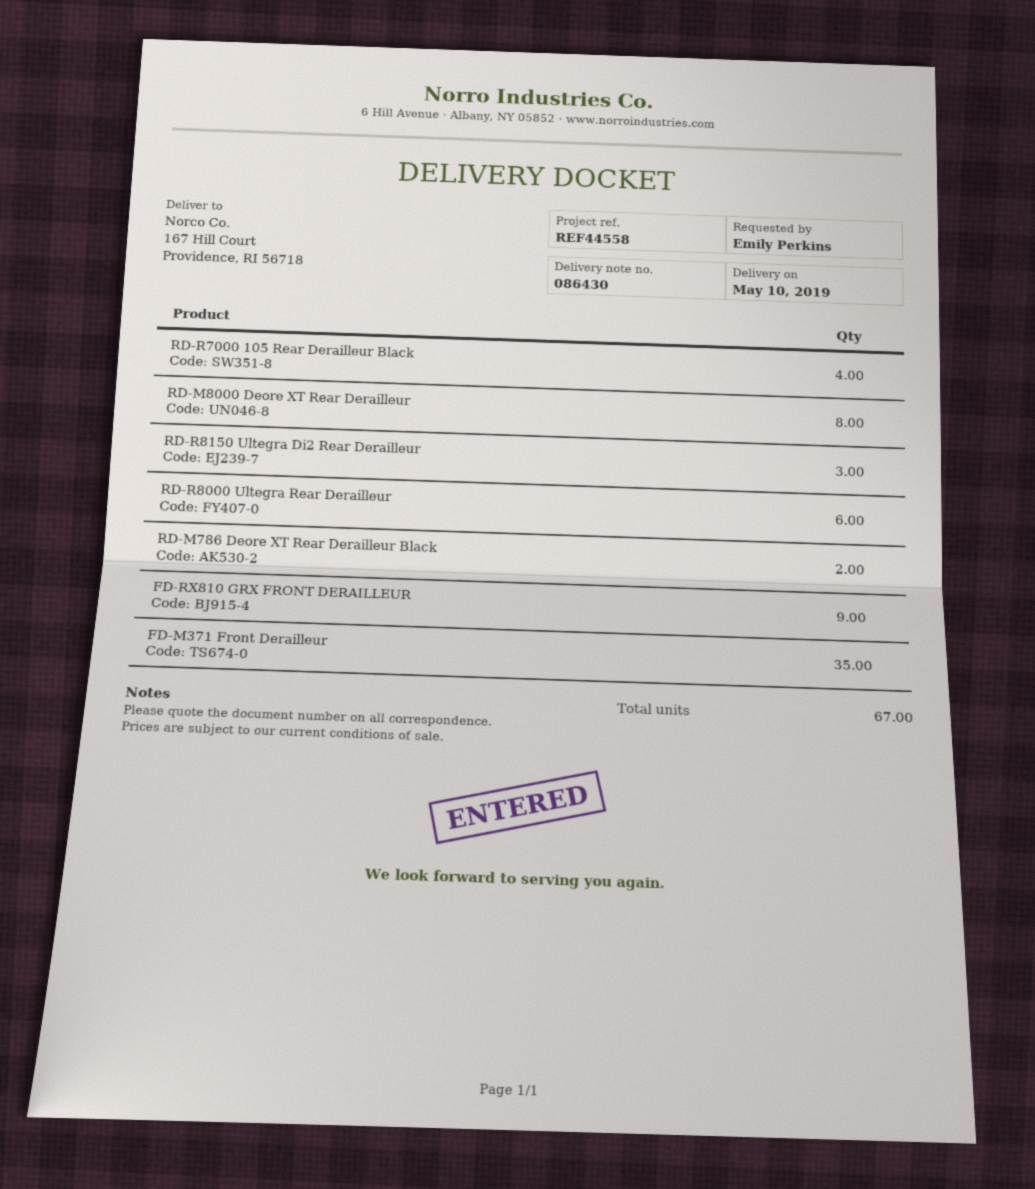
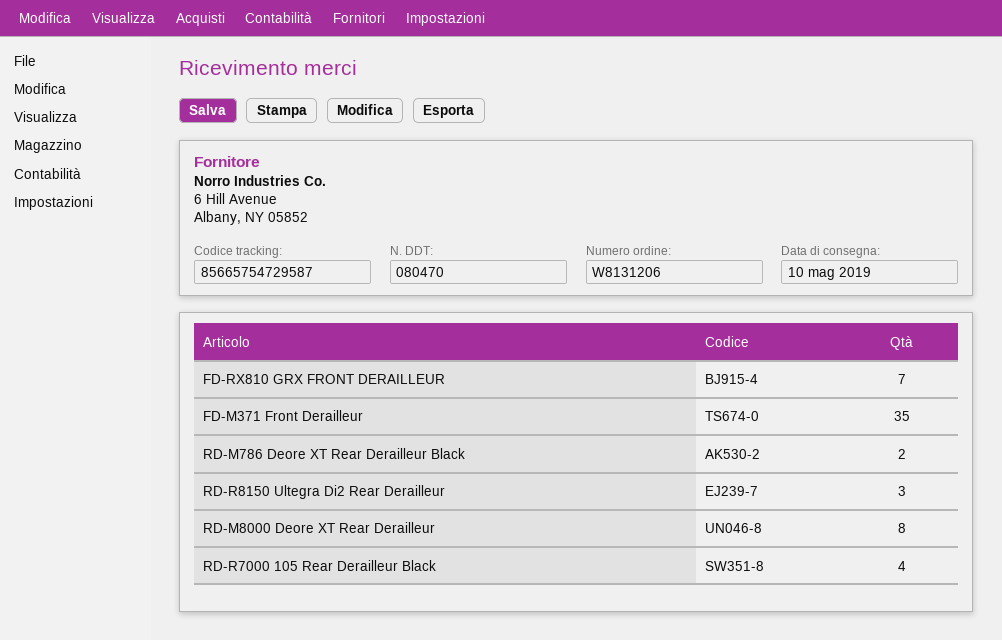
delivery note number: 086430 -> 080470
RD-R8000 Ultegra Rear Derailleur: 6 -> none
FD-RX810 GRX FRONT DERAILLEUR: 9 -> 7

